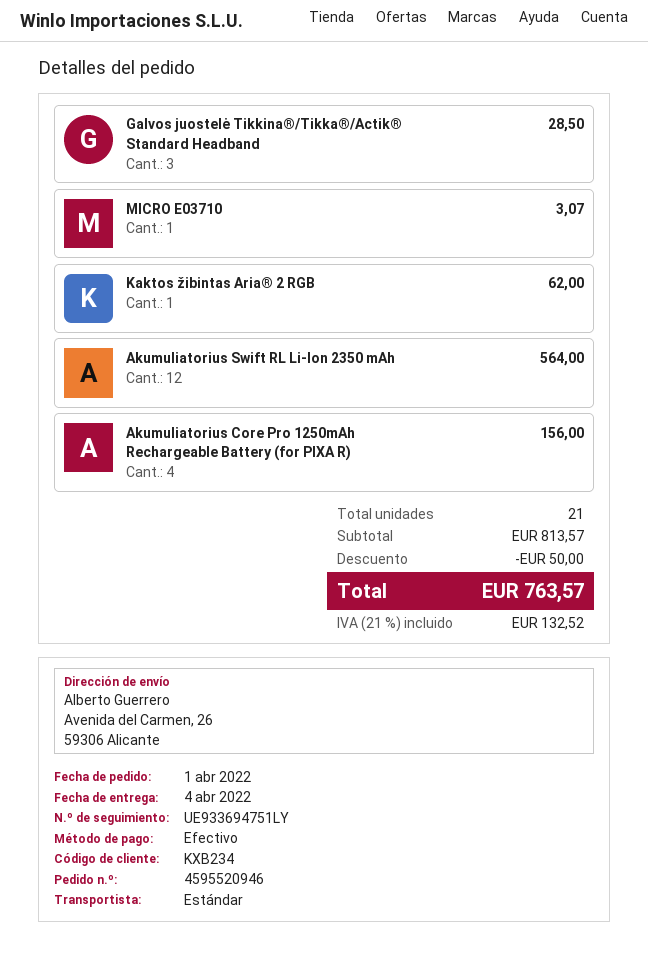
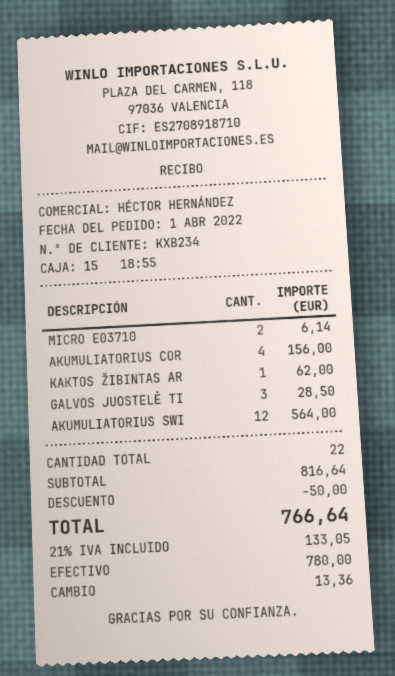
MICRO E03710: 1 for 3.07 -> 2 for 6.14
total quantity: 21 -> 22
subtotal: 813.57 -> 816.64
tax: 21% = 132.52 -> 21% = 133.05
total: 763.57 -> 766.64

